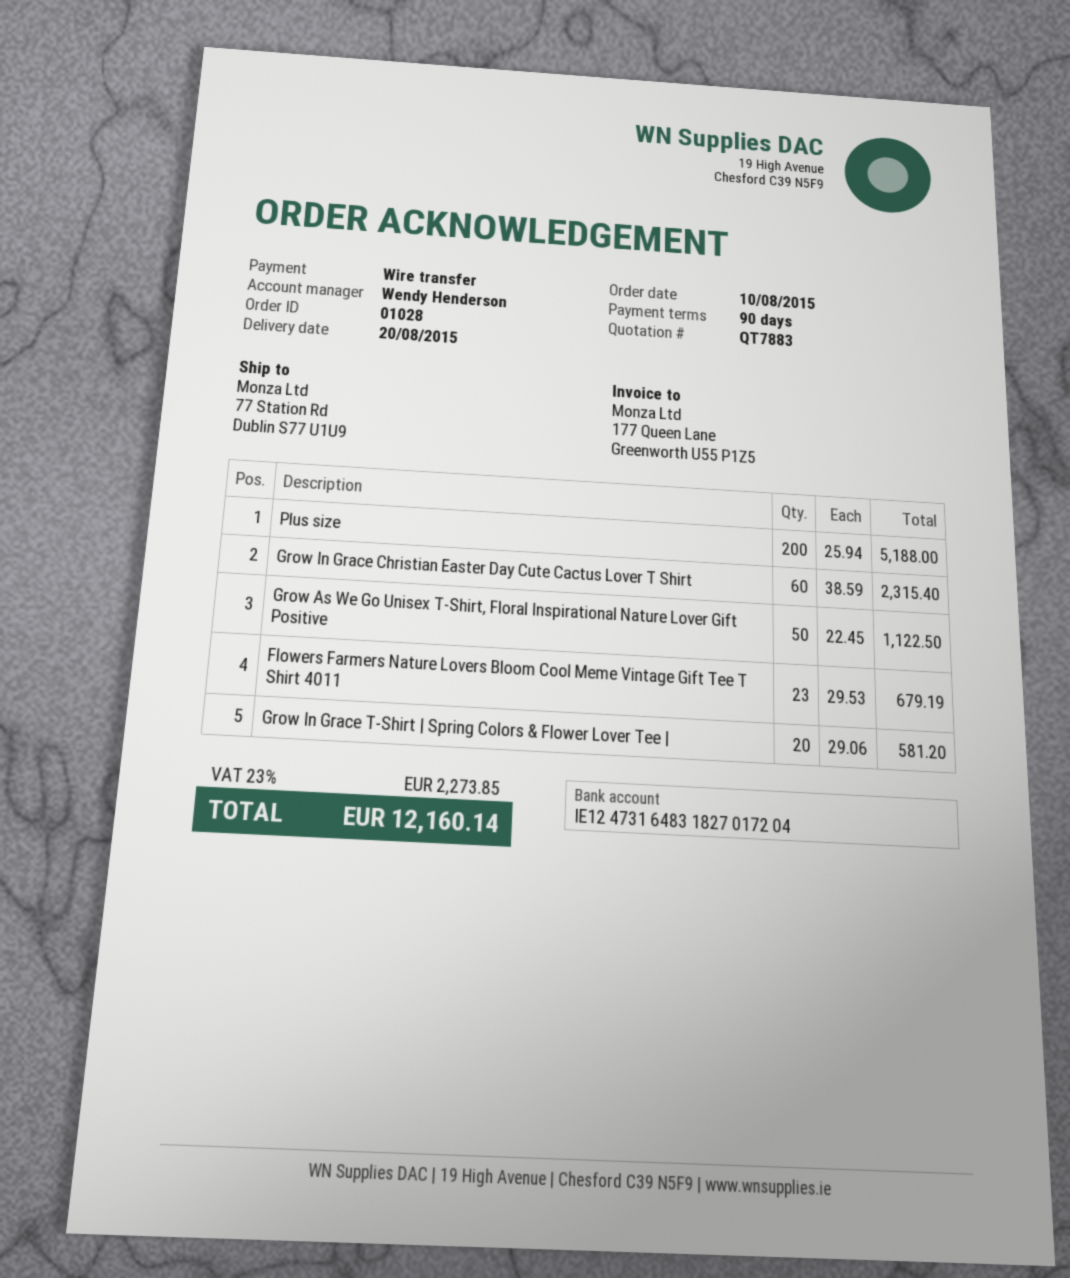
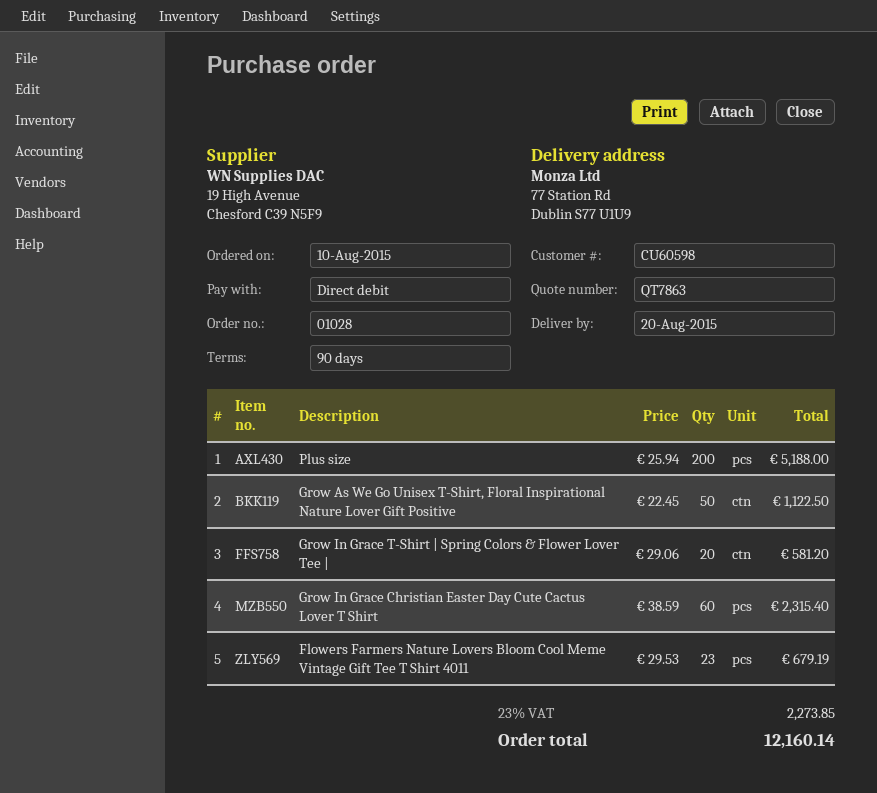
quote number: QT7883 -> QT7863
payment method: bank transfer -> direct debit

